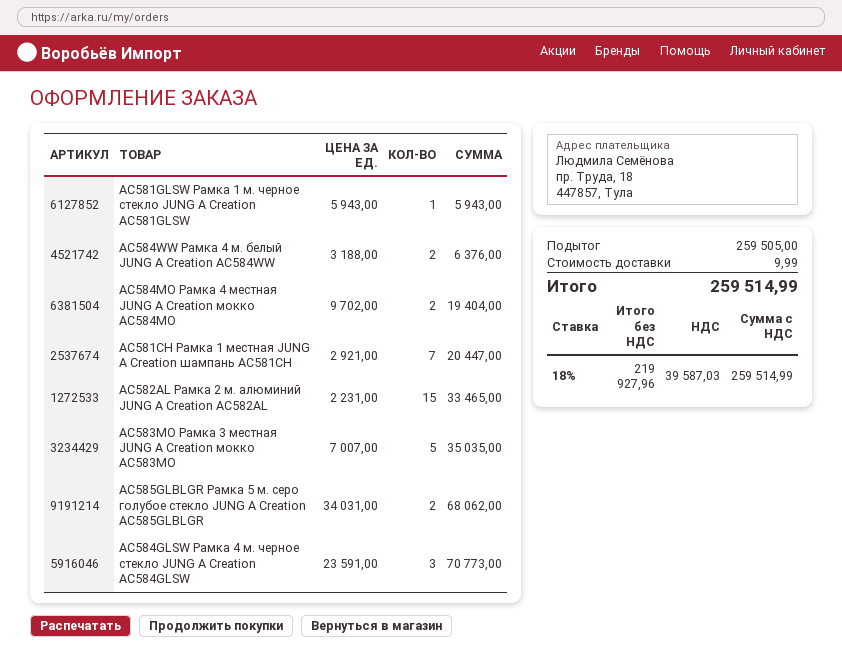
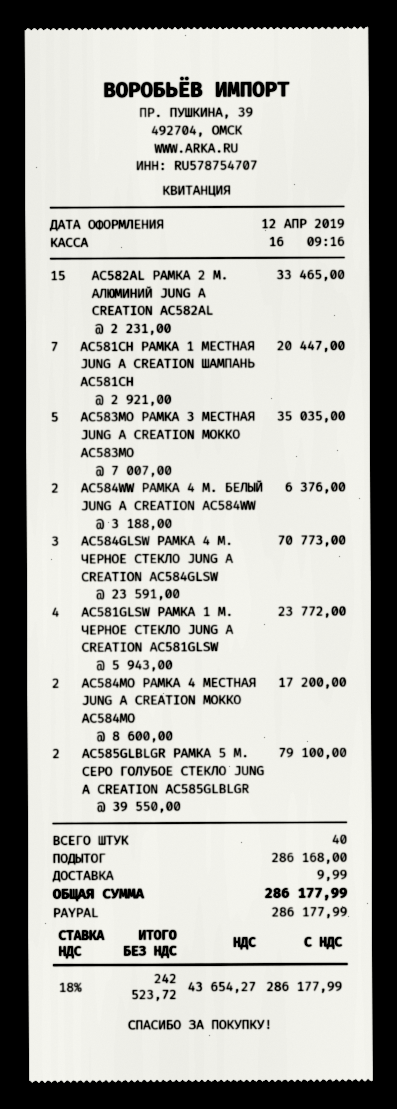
AC581GLSW Рамка 1 м. черное стекло JUNG A Creation AC581GLSW: 1 x 5943.00 = 5943.00 -> 4 x 5943.00 = 23772.00
AC584MO Рамка 4 местная JUNG A Creation мокко AC584MO: 2 x 9702.00 = 19404.00 -> 2 x 8600.00 = 17200.00
AC585GLBLGR Рамка 5 м. серо голубое стекло JUNG A Creation AC585GLBLGR: 2 x 34031.00 = 68062.00 -> 2 x 39550.00 = 79100.00
subtotal: 259505.00 -> 286168.00
net: 219927.96 -> 242523.72
tax: 18% = 39587.03 -> 18% = 43654.27
total: 259514.99 -> 286177.99

